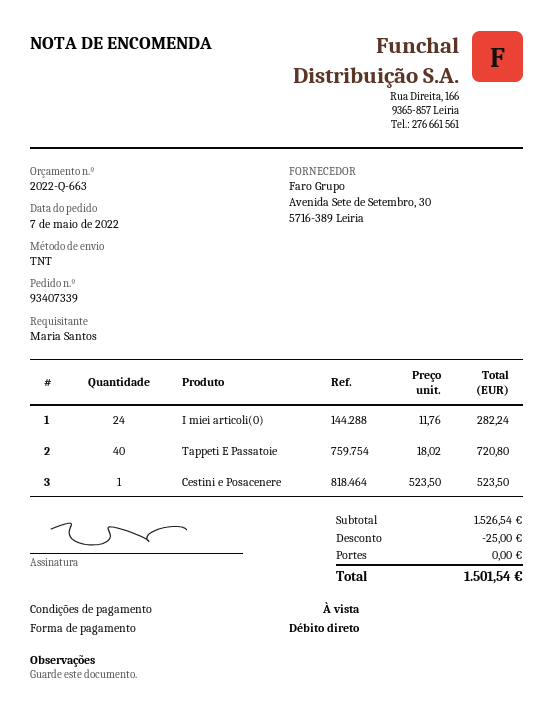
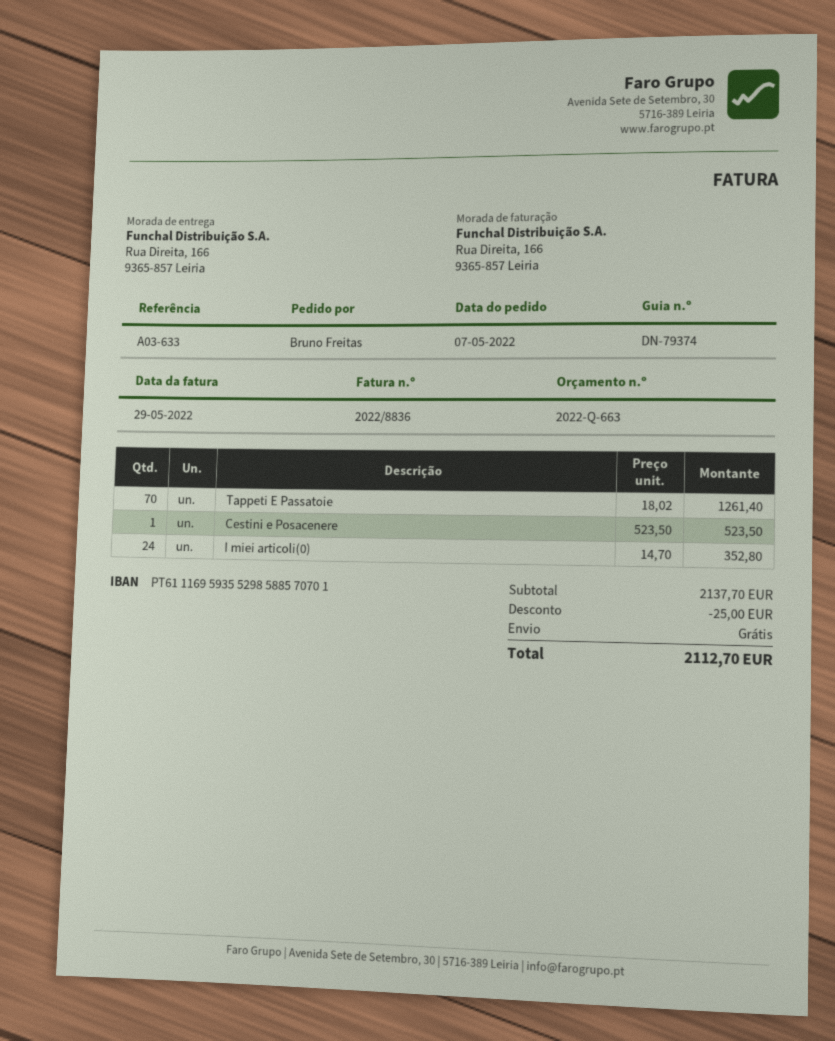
ordered by: Maria Santos -> Bruno Freitas
I miei articoli(0): 24 x 11.76 = 282.24 -> 24 x 14.70 = 352.80
Tappeti E Passatoie: 40 x 18.02 = 720.80 -> 70 x 18.02 = 1261.40
subtotal: 1526.54 -> 2137.70
total: 1501.54 -> 2112.70

